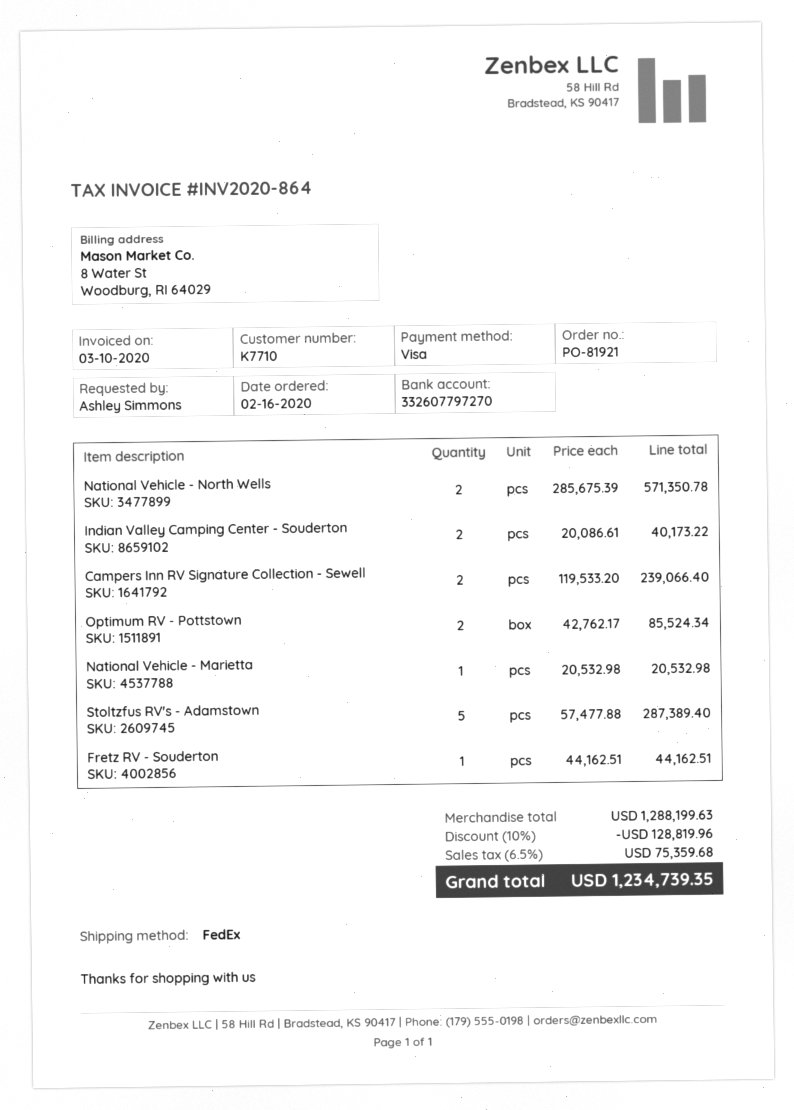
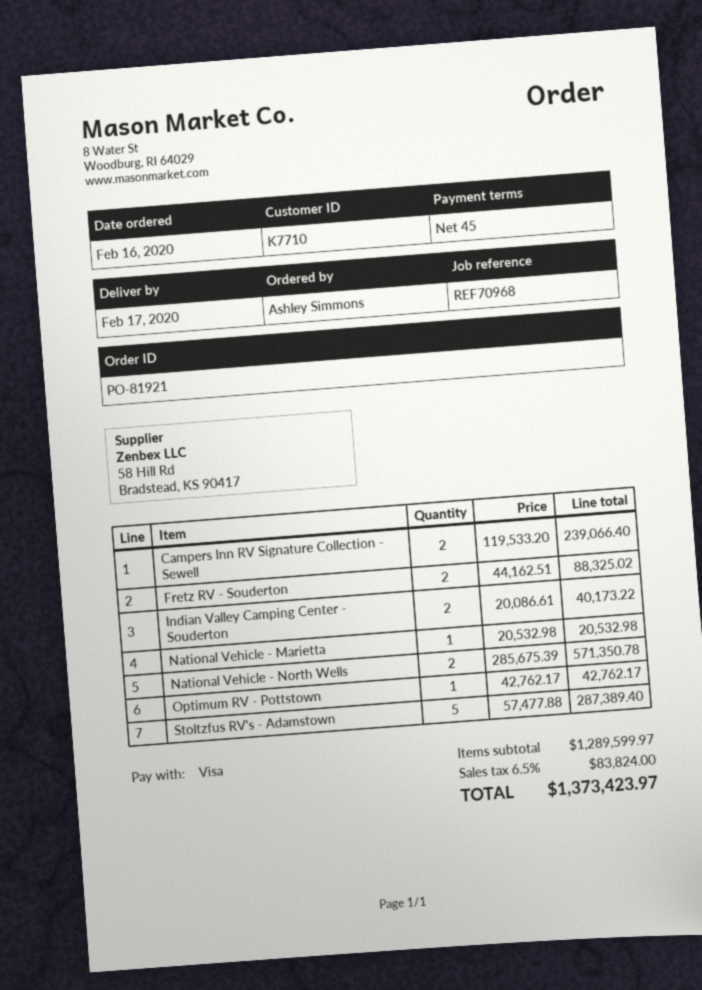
Optimum RV - Pottstown: 2 x 42762.17 = 85524.34 -> 1 x 42762.17 = 42762.17
Fretz RV - Souderton: 1 x 44162.51 = 44162.51 -> 2 x 44162.51 = 88325.02
subtotal: 1288199.63 -> 1289599.97
discount: 10% = 128819.96 -> none
tax: 6.5% = 75359.68 -> 6.5% = 83824.00
total: 1234739.35 -> 1373423.97

